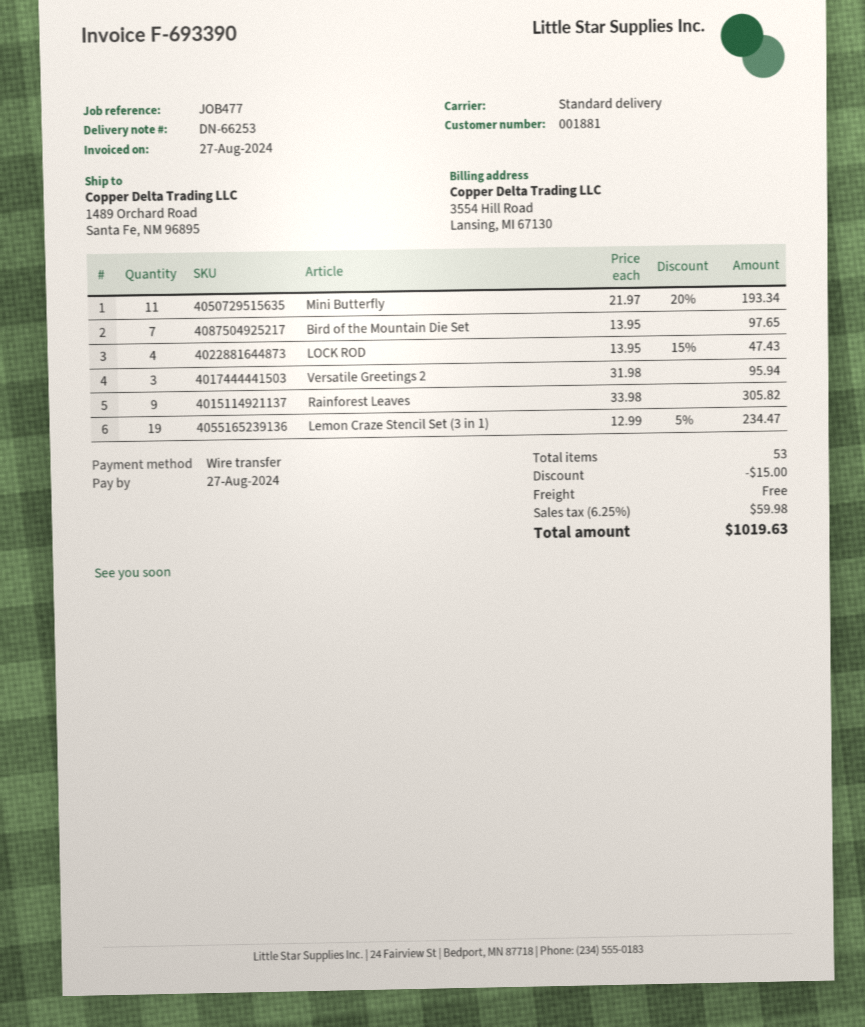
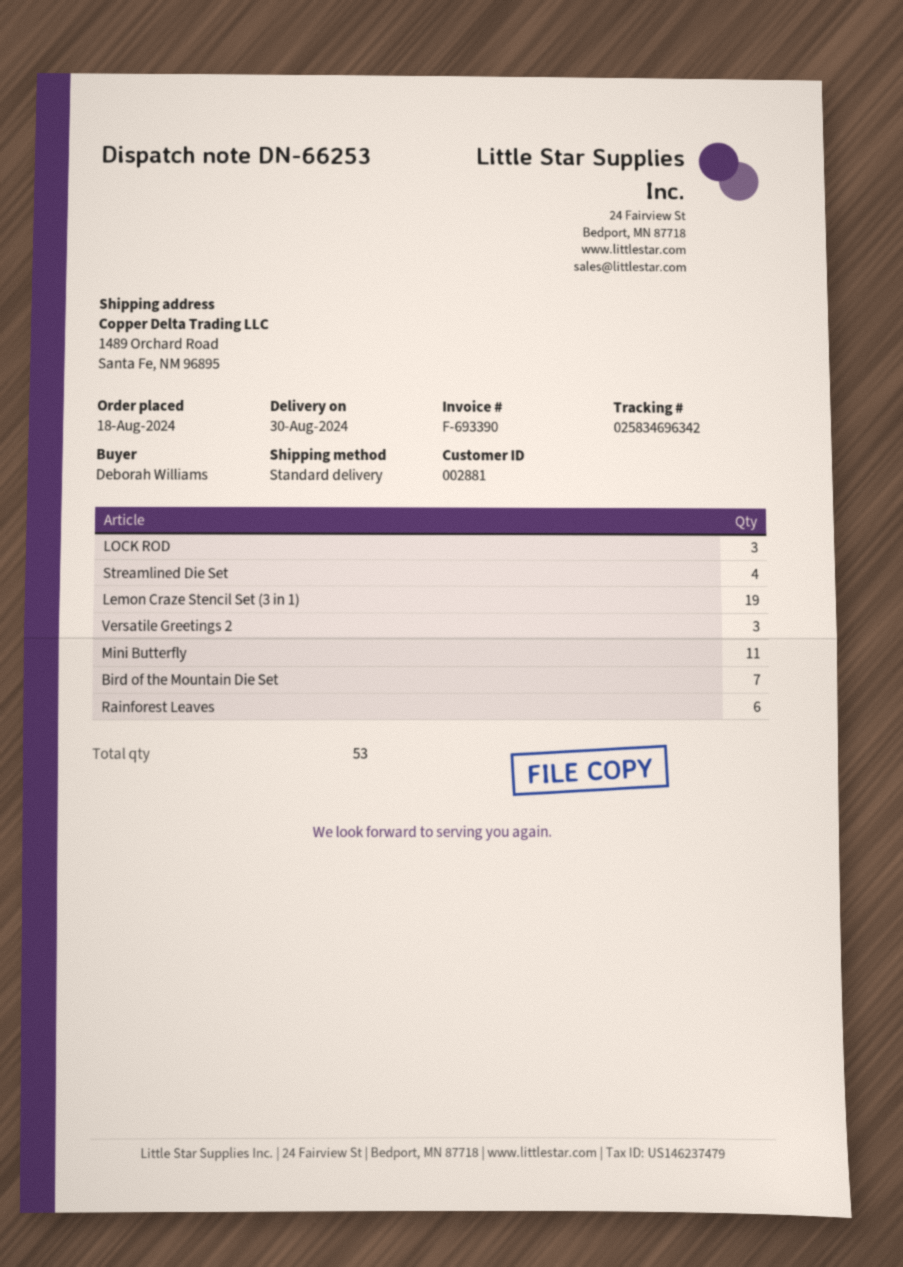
customer number: 001881 -> 002881
LOCK ROD: 4 -> 3
Rainforest Leaves: 9 -> 6
Streamlined Die Set: none -> 4

